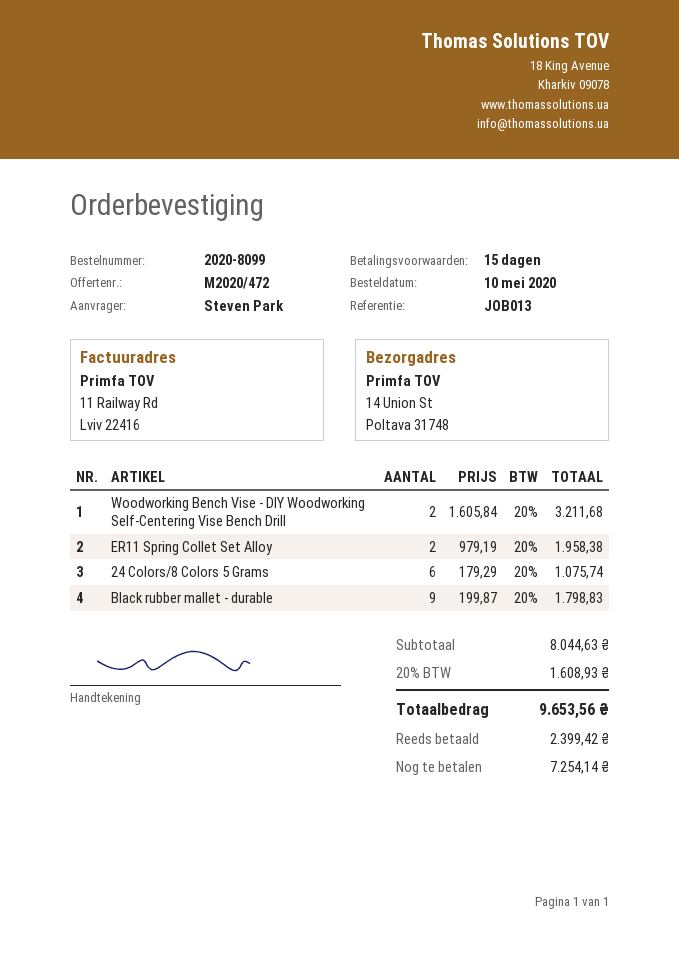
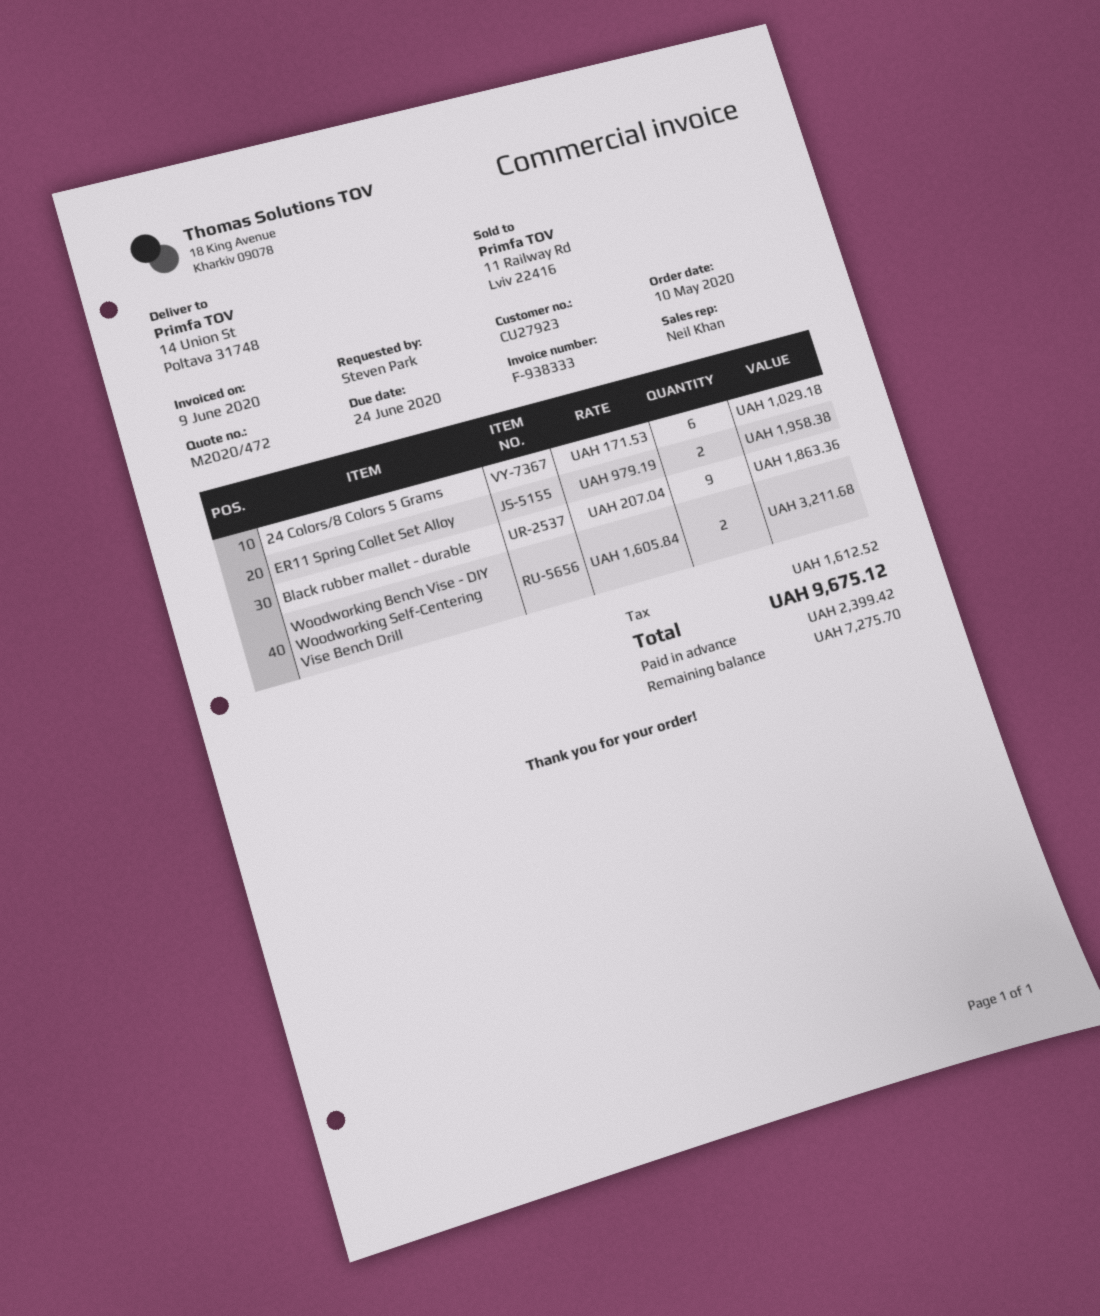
24 Colors/8 Colors 5 Grams: 6 x 179.29 = 1075.74 -> 6 x 171.53 = 1029.18
Black rubber mallet - durable: 9 x 199.87 = 1798.83 -> 9 x 207.04 = 1863.36
tax: 1608.93 -> 1612.52
total: 9653.56 -> 9675.12
balance: 7254.14 -> 7275.70

